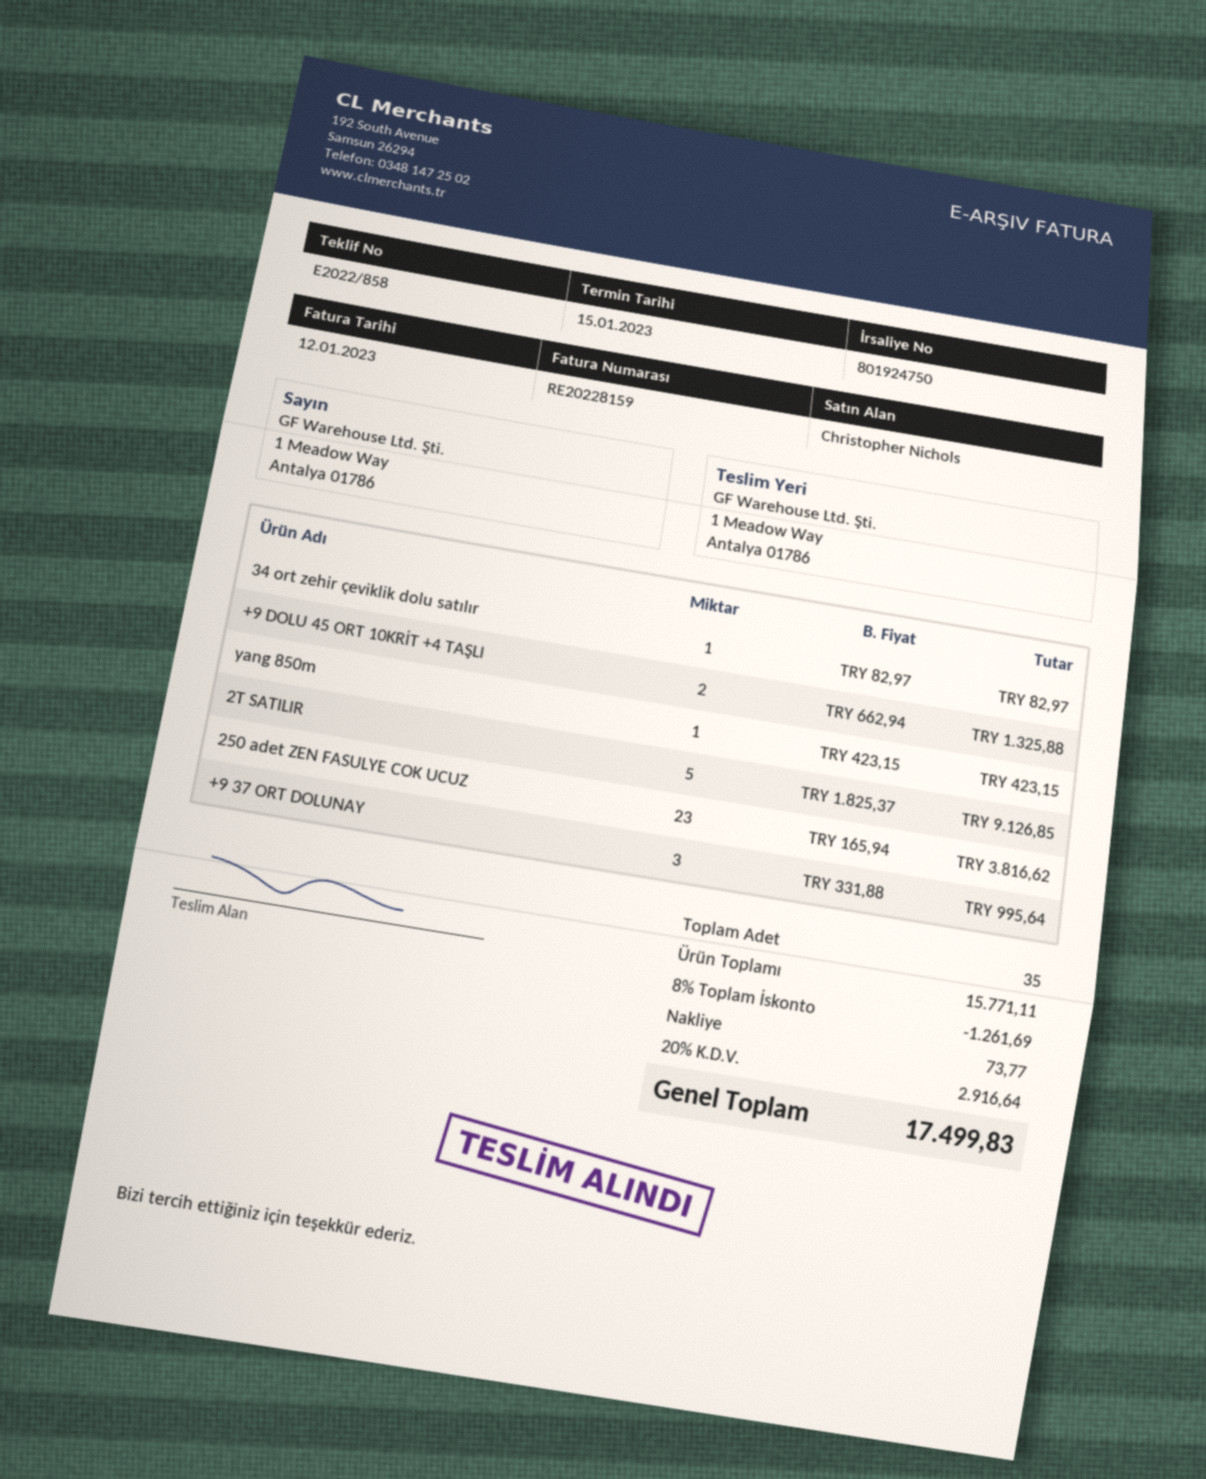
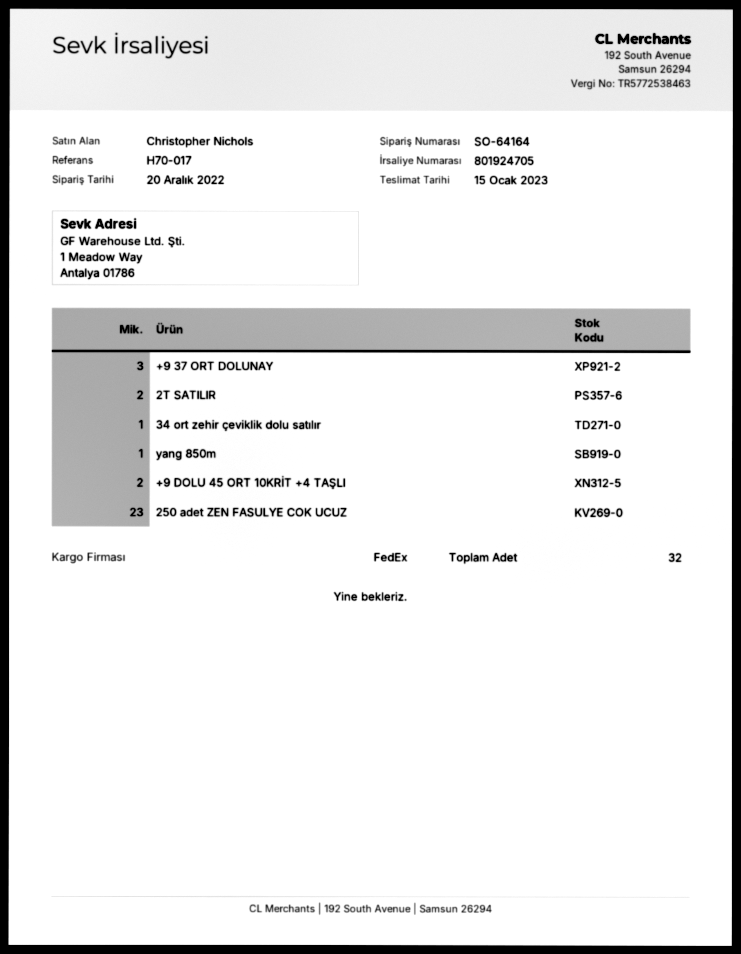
delivery note number: 801924750 -> 801924705
2T SATILIR: 5 -> 2
total quantity: 35 -> 32

